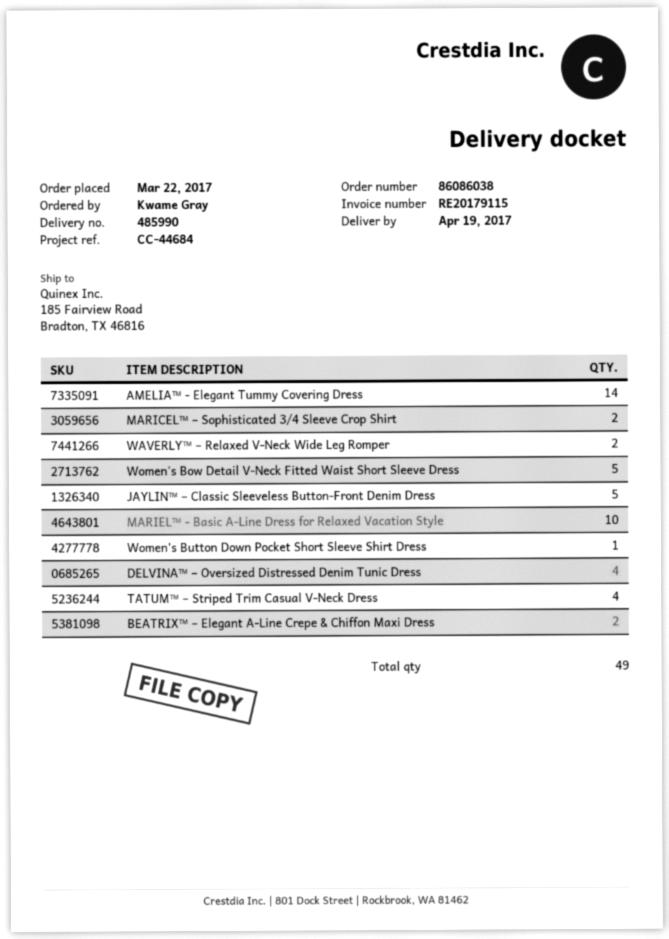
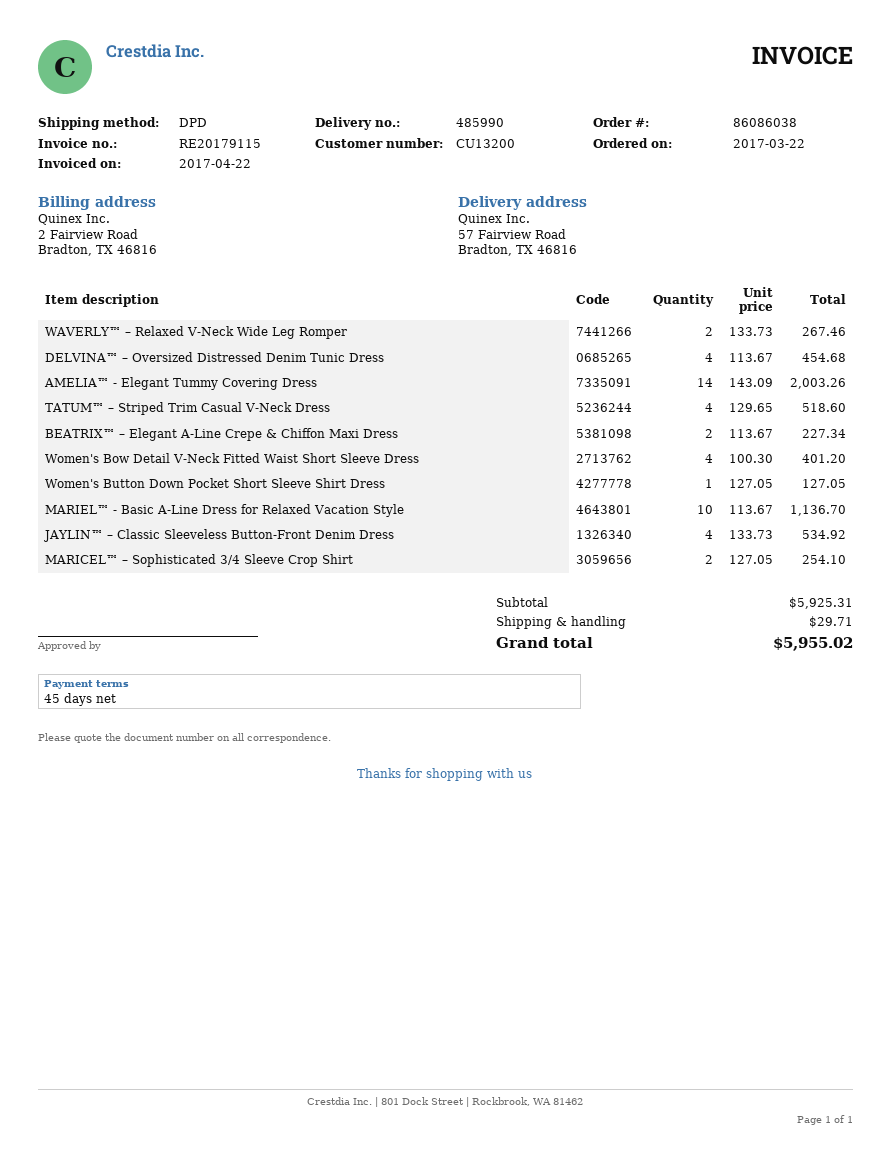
ship to: 185 Fairview Road, Bradton, TX 46816 -> 57 Fairview Road, Bradton, TX 46816
Women's Bow Detail V-Neck Fitted Waist Short Sleeve Dress: 5 -> 4
JAYLIN™ – Classic Sleeveless Button-Front Denim Dress: 5 -> 4

